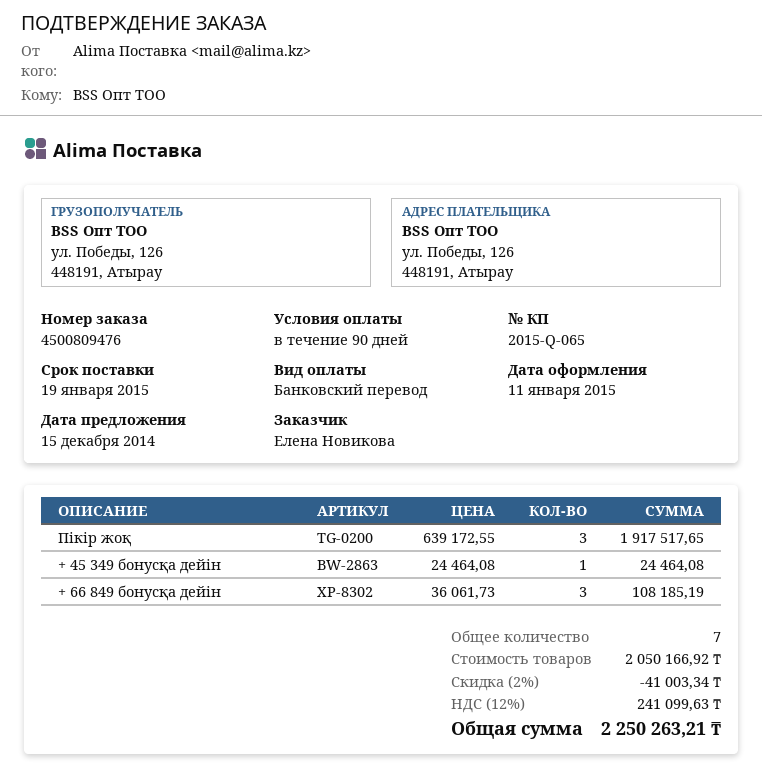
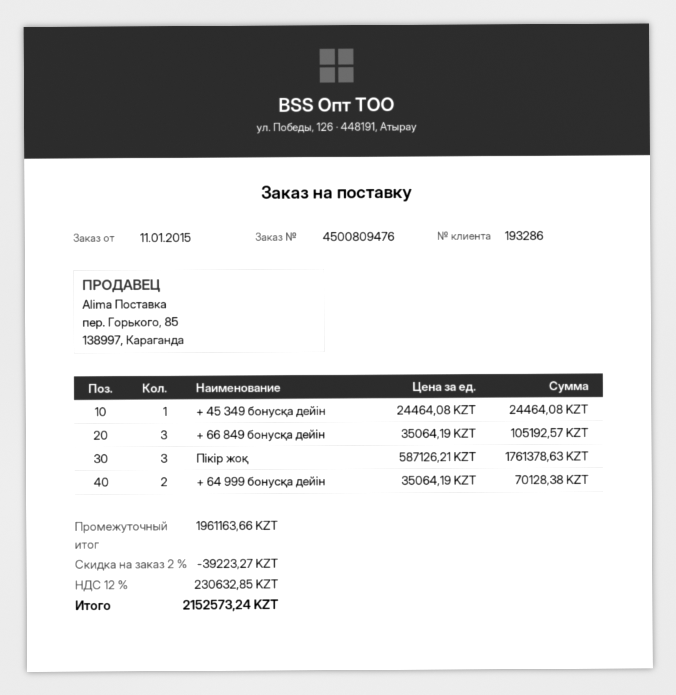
Пікір жоқ: 3 x 639172.55 = 1917517.65 -> 3 x 587126.21 = 1761378.63
+ 66 849 бонусқа дейін: 3 x 36061.73 = 108185.19 -> 3 x 35064.19 = 105192.57
+ 64 999 бонусқа дейін: none -> 2 x 35064.19 = 70128.38
subtotal: 2050166.92 -> 1961163.66
discount: 2% = 41003.34 -> 2% = 39223.27
tax: 12% = 241099.63 -> 12% = 230632.85
total: 2250263.21 -> 2152573.24

